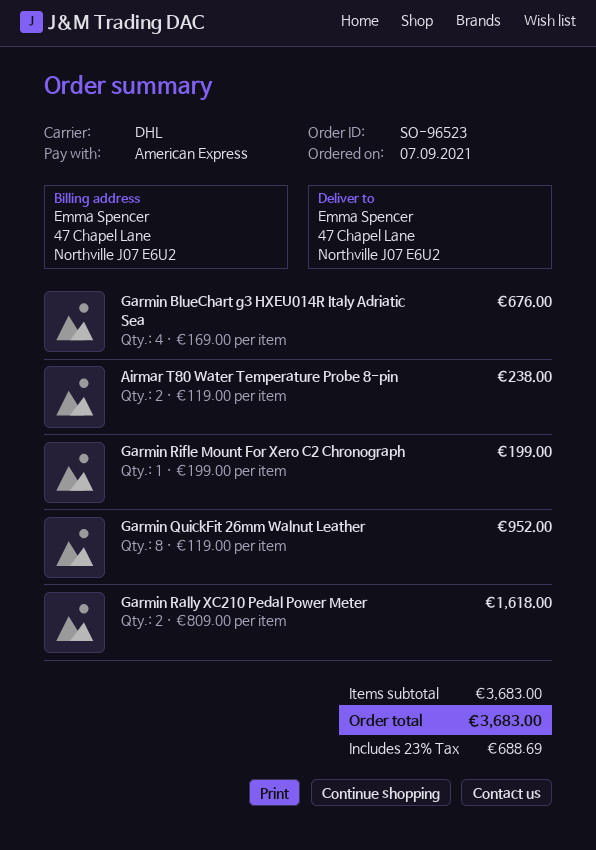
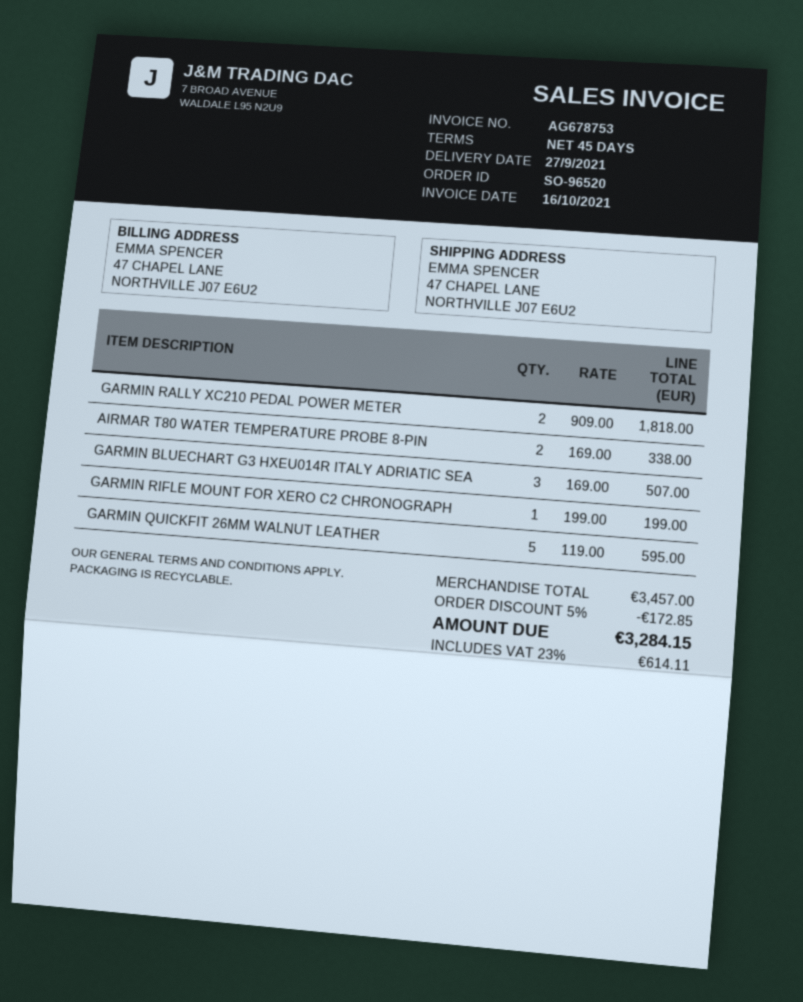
order number: SO-96523 -> SO-96520
Garmin BlueChart g3 HXEU014R Italy Adriatic Sea: 4 x 169.00 = 676.00 -> 3 x 169.00 = 507.00
Airmar T80 Water Temperature Probe 8-pin: 2 x 119.00 = 238.00 -> 2 x 169.00 = 338.00
Garmin QuickFit 26mm Walnut Leather: 8 x 119.00 = 952.00 -> 5 x 119.00 = 595.00
Garmin Rally XC210 Pedal Power Meter: 2 x 809.00 = 1618.00 -> 2 x 909.00 = 1818.00
subtotal: 3683.00 -> 3457.00
discount: none -> 5% = 172.85
tax: 23% = 688.69 -> 23% = 614.11
total: 3683.00 -> 3284.15

